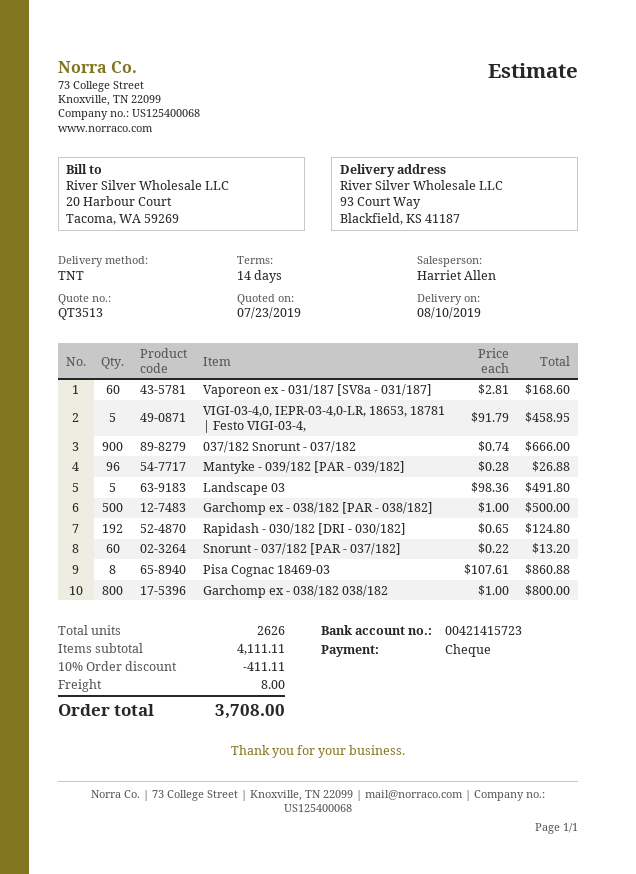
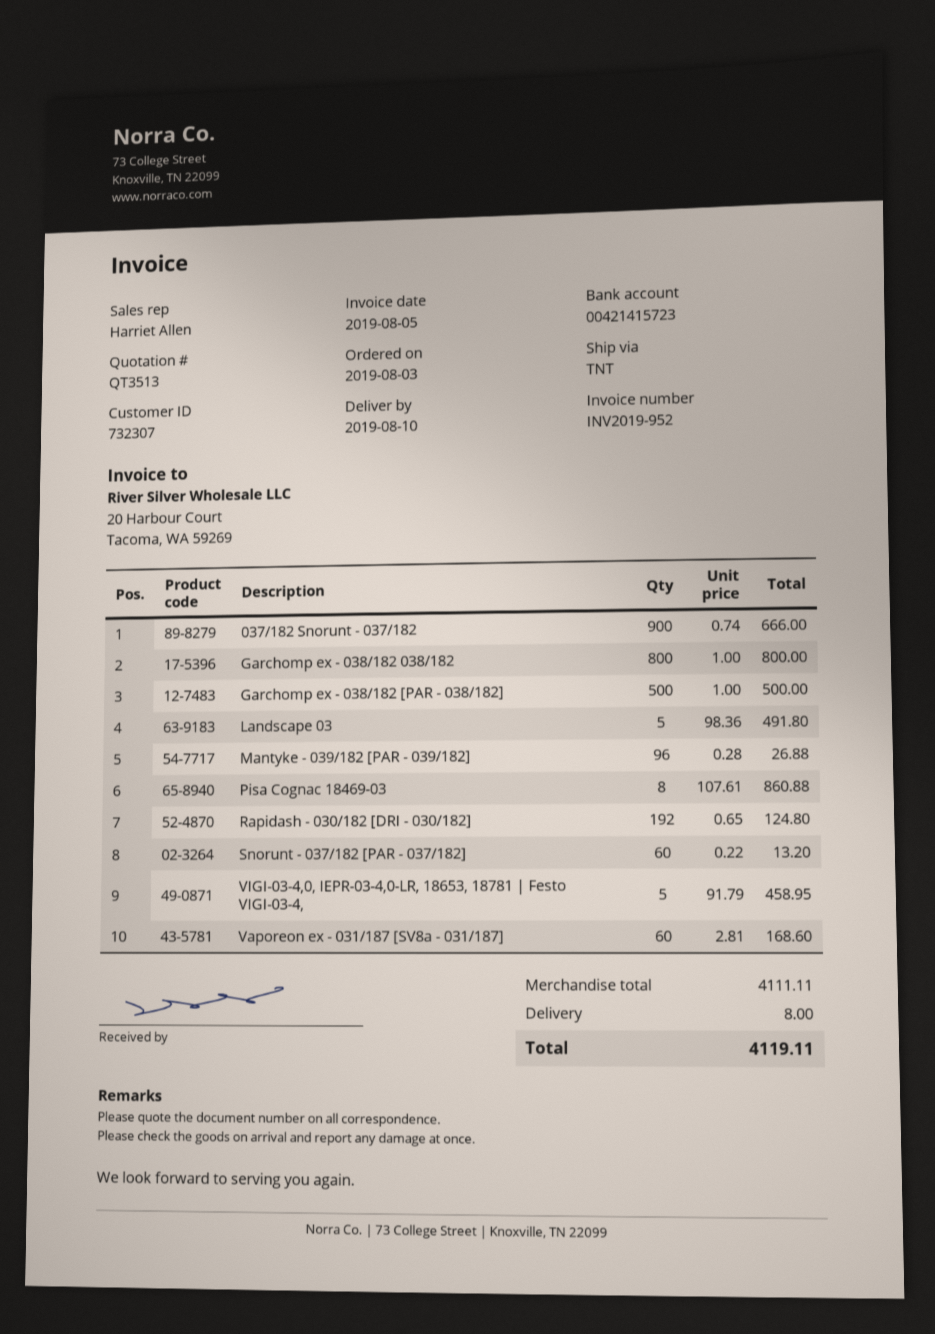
discount: 10% = 411.11 -> none
total: 3708.00 -> 4119.11

